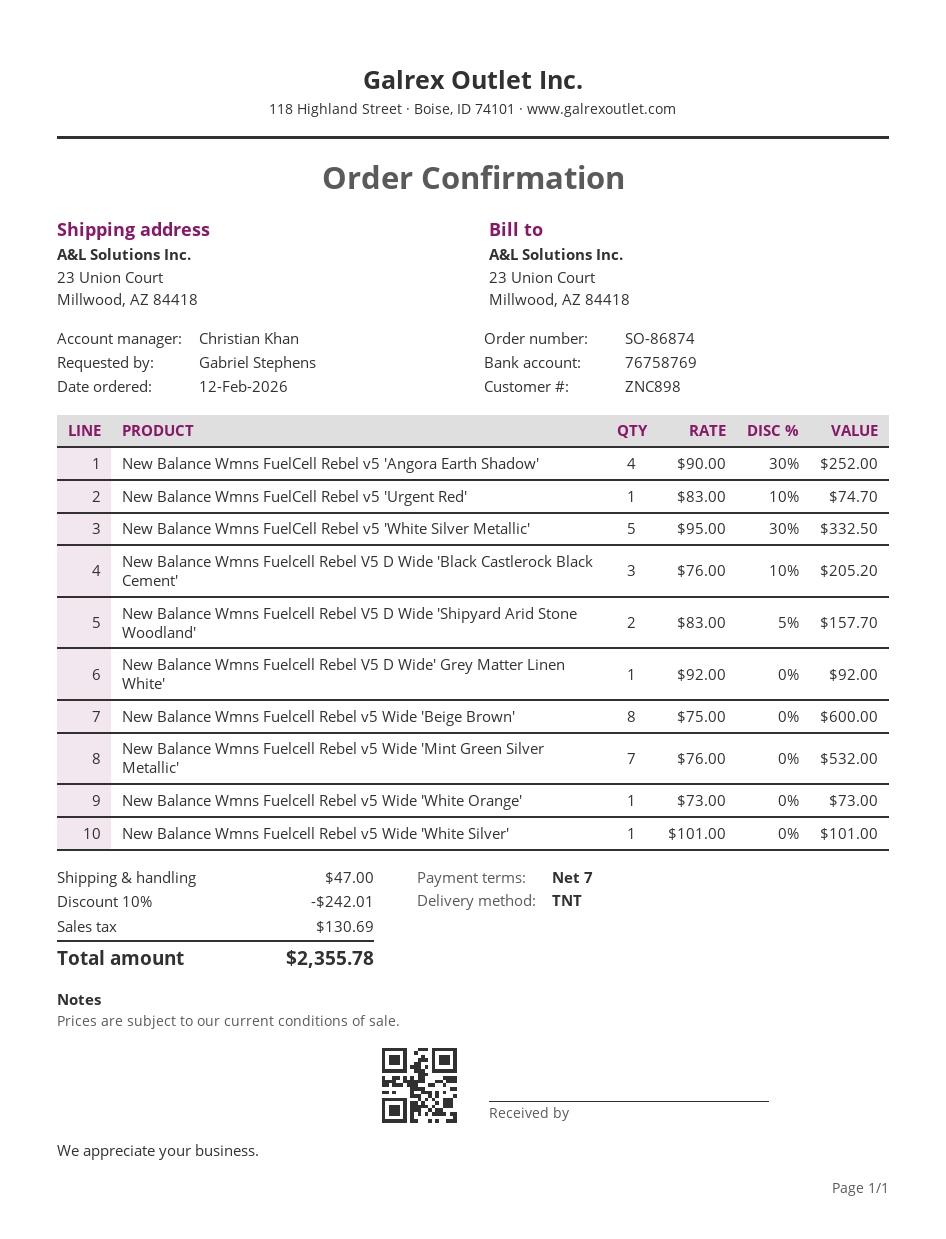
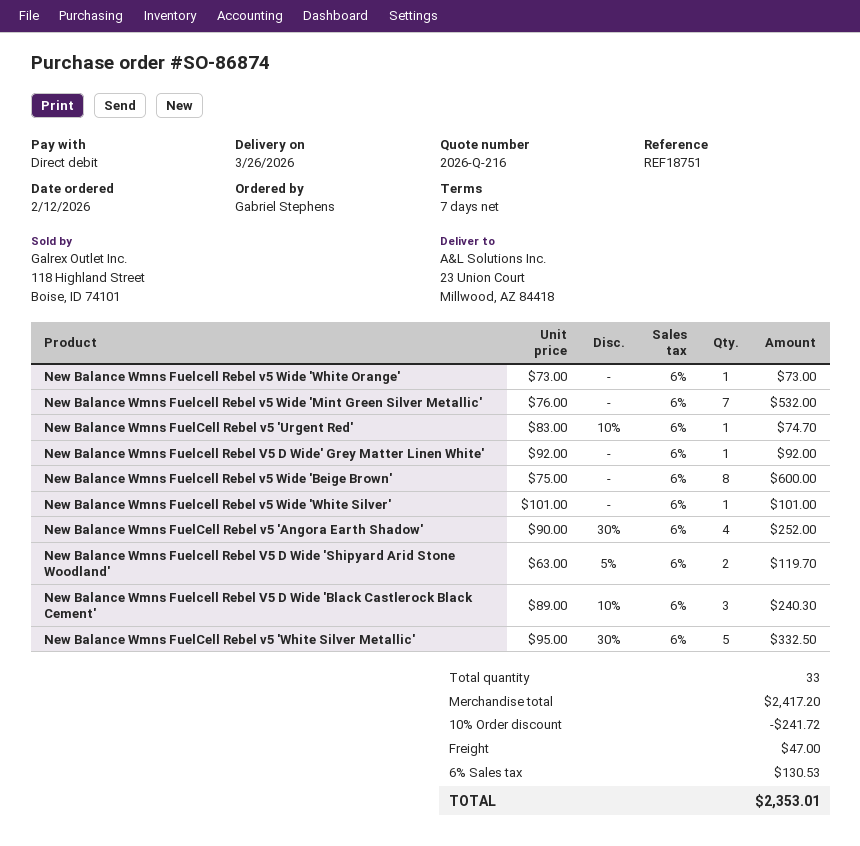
New Balance Wmns Fuelcell Rebel V5 D Wide 'Black Castlerock Black Cement': 3 x 76.00 - 10% = 205.20 -> 3 x 89.00 - 10% = 240.30
New Balance Wmns Fuelcell Rebel V5 D Wide 'Shipyard Arid Stone Woodland': 2 x 83.00 - 5% = 157.70 -> 2 x 63.00 - 5% = 119.70
discount: 10% = 242.01 -> 10% = 241.72
tax: 130.69 -> 130.53
total: 2355.78 -> 2353.01

